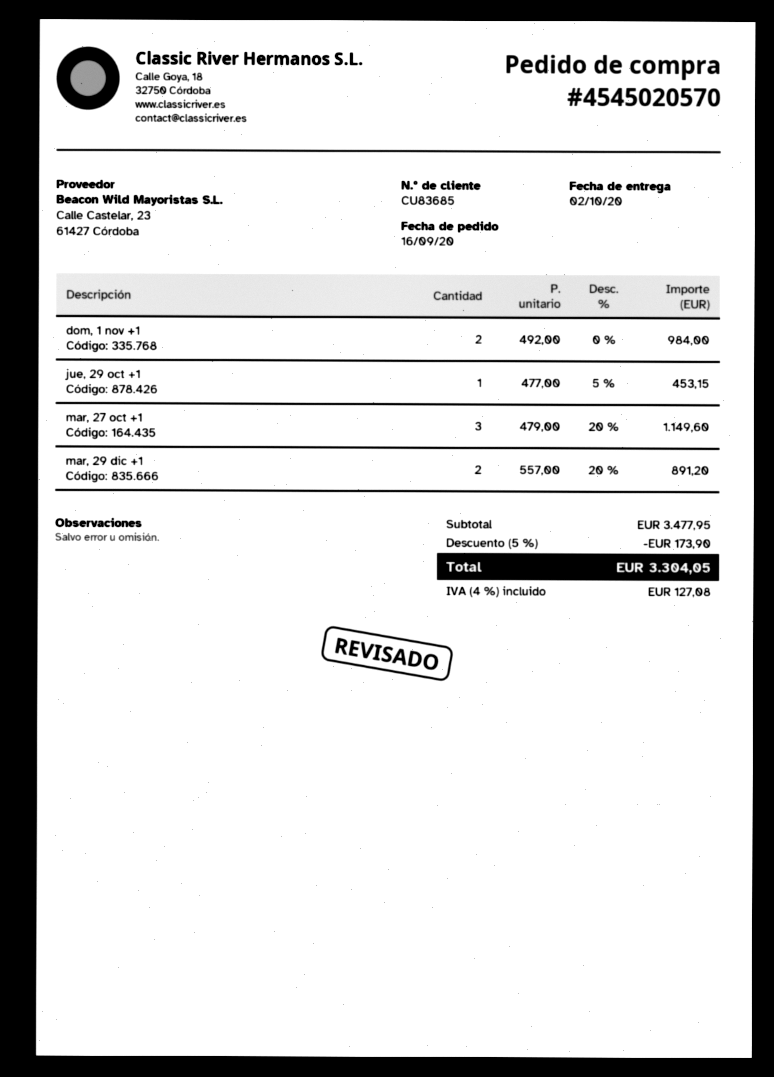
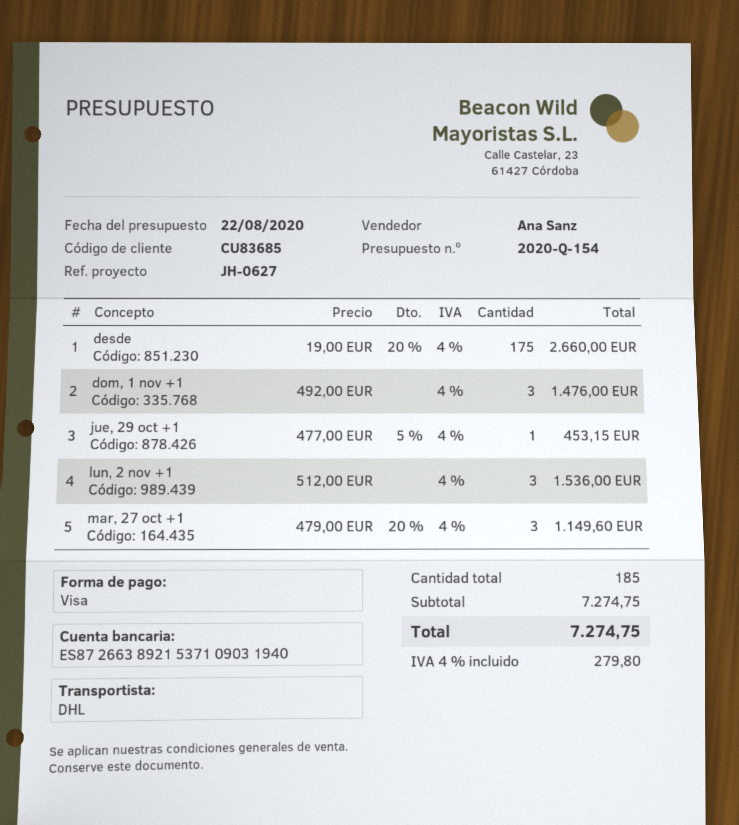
dom, 1 nov +1: 2 x 492.00 = 984.00 -> 3 x 492.00 = 1476.00
mar, 29 dic +1: 2 x 557.00 - 20% = 891.20 -> none
desde: none -> 175 x 19.00 - 20% = 2660.00
lun, 2 nov +1: none -> 3 x 512.00 = 1536.00
subtotal: 3477.95 -> 7274.75
discount: 5% = 173.90 -> none
tax: 4% = 127.08 -> 4% = 279.80
total: 3304.05 -> 7274.75

